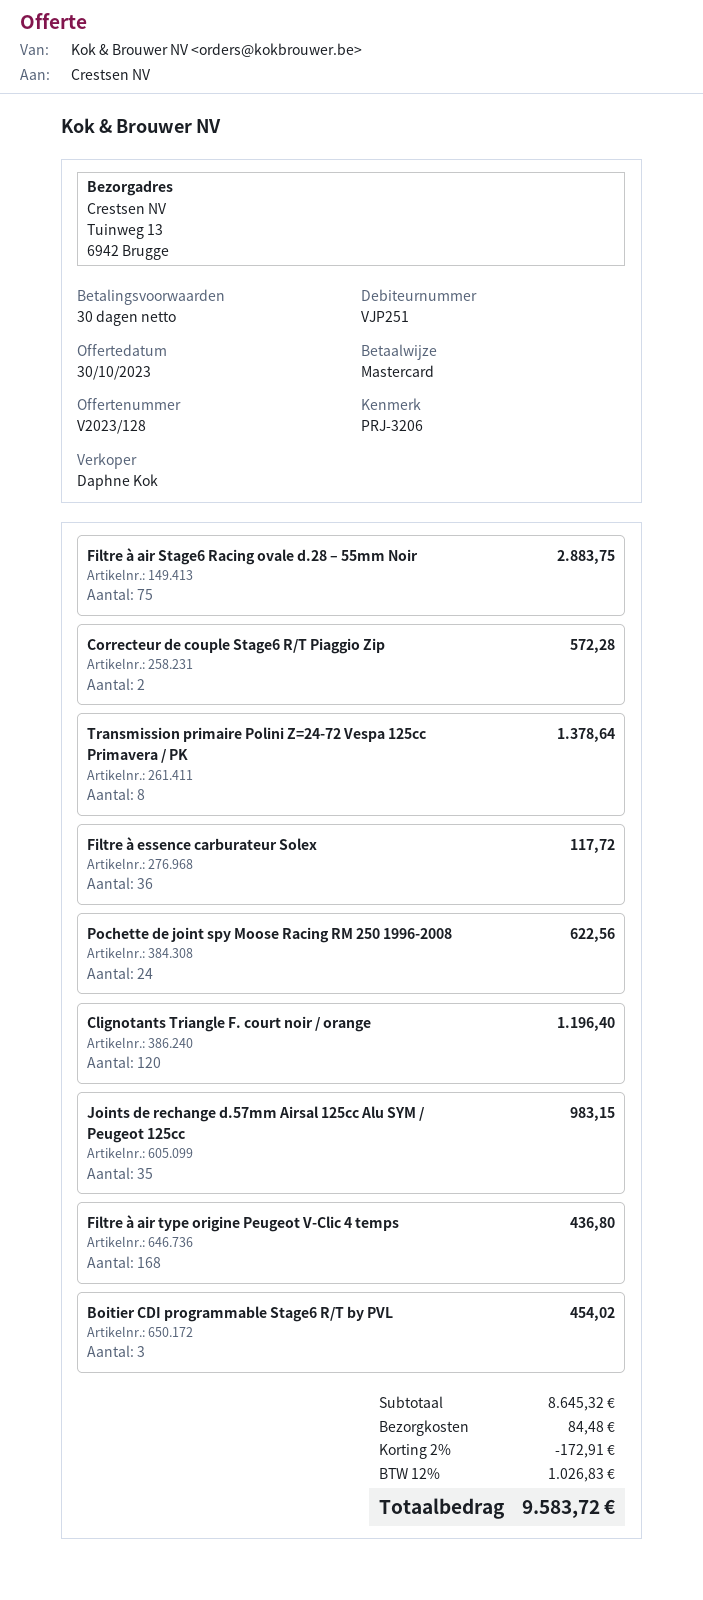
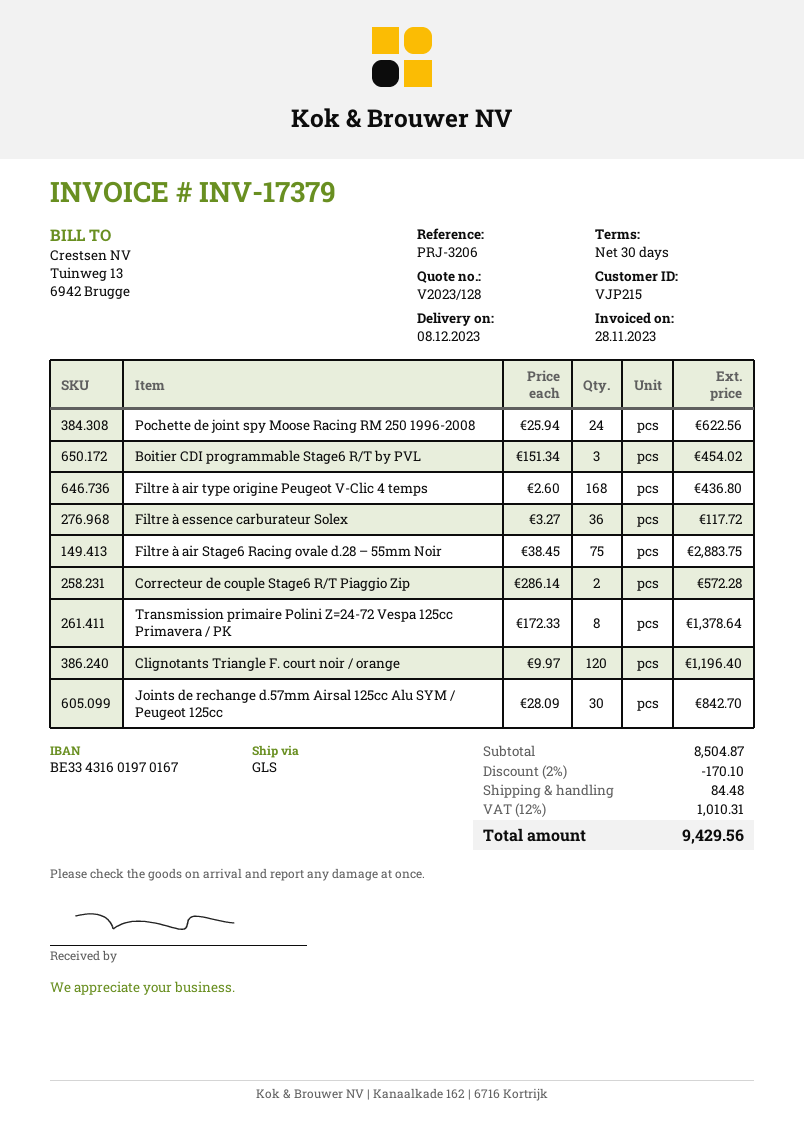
customer number: VJP251 -> VJP215
Joints de rechange d.57mm Airsal 125cc Alu SYM / Peugeot 125cc: 35 for 983.15 -> 30 for 842.70
subtotal: 8645.32 -> 8504.87
discount: 2% = 172.91 -> 2% = 170.10
tax: 12% = 1026.83 -> 12% = 1010.31
total: 9583.72 -> 9429.56

